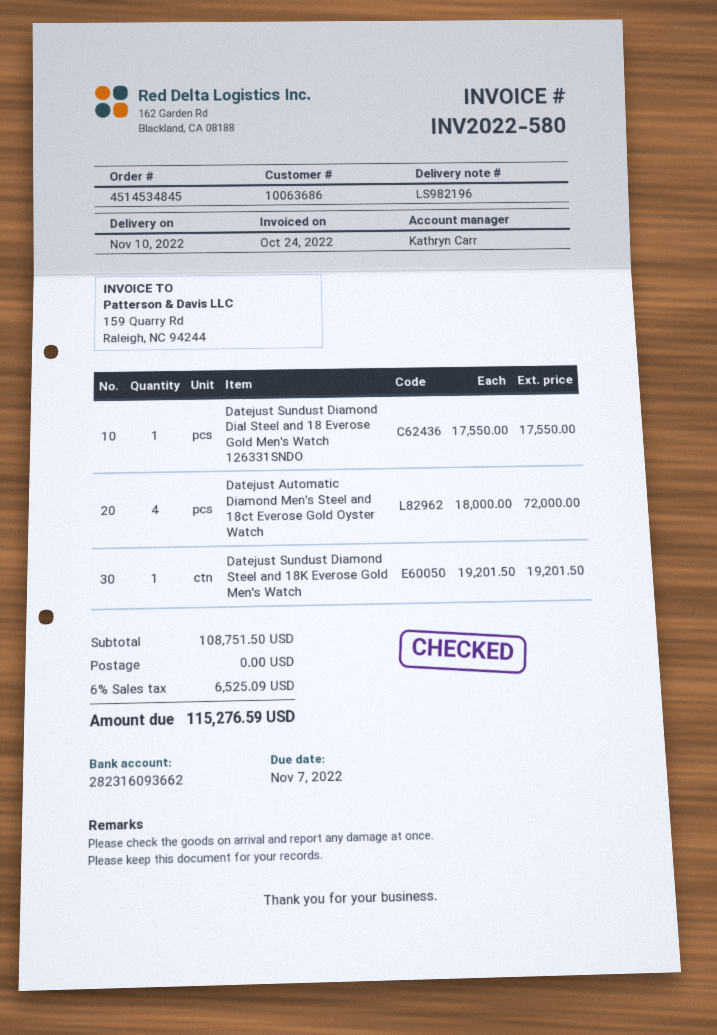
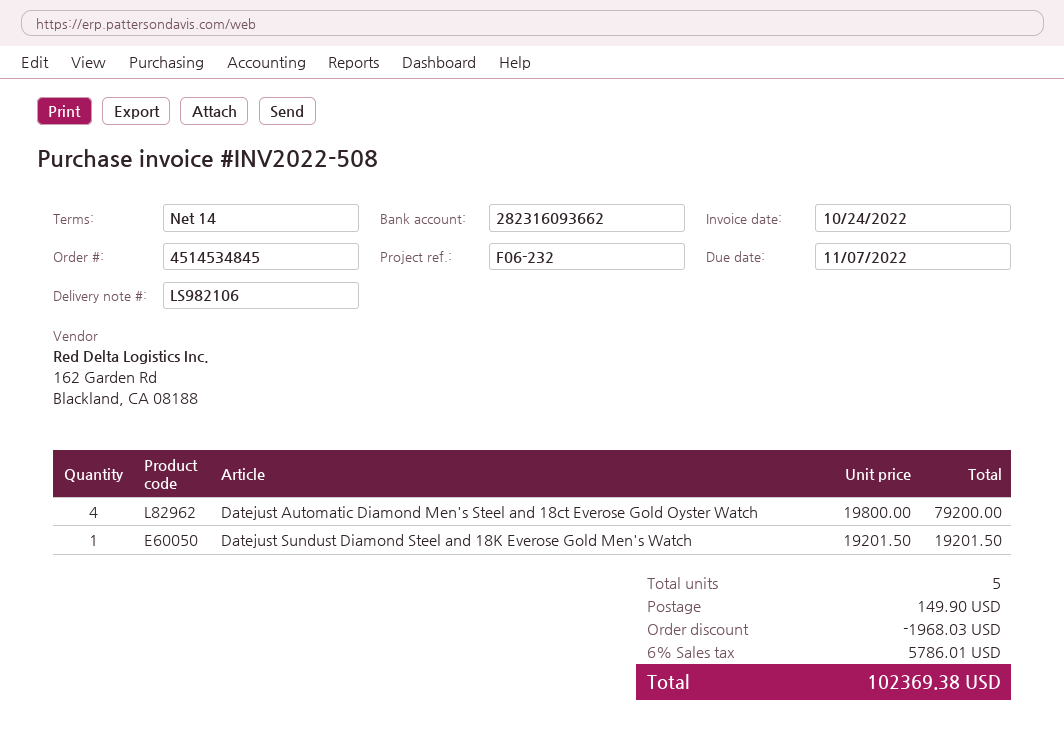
delivery note number: LS982196 -> LS982106
invoice number: INV2022-580 -> INV2022-508
Datejust Sundust Diamond Dial Steel and 18 Everose Gold Men's Watch 126331SNDO: 1 x 17550.00 = 17550.00 -> none
Datejust Automatic Diamond Men's Steel and 18ct Everose Gold Oyster Watch: 4 x 18000.00 = 72000.00 -> 4 x 19800.00 = 79200.00
discount: none -> 1968.03
shipping: 0.00 -> 149.90
tax: 6% = 6525.09 -> 6% = 5786.01
total: 115276.59 -> 102369.38

